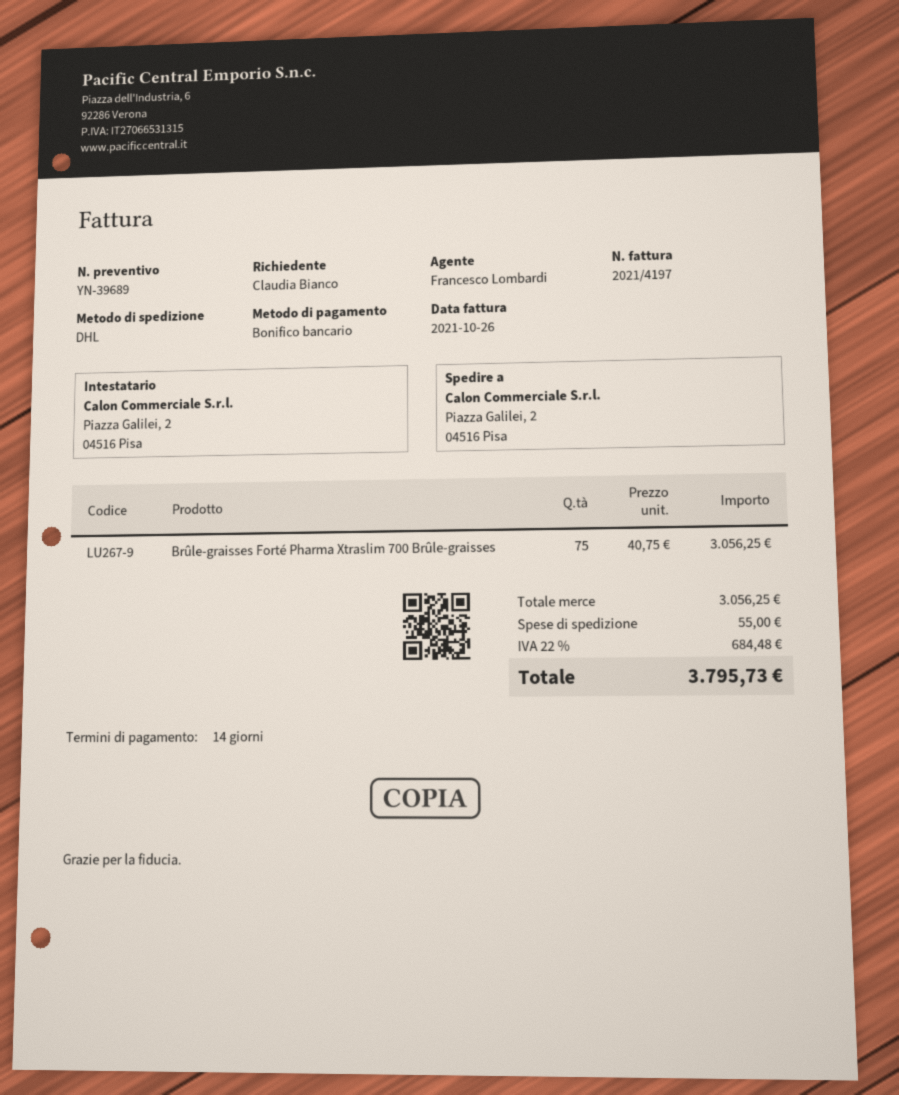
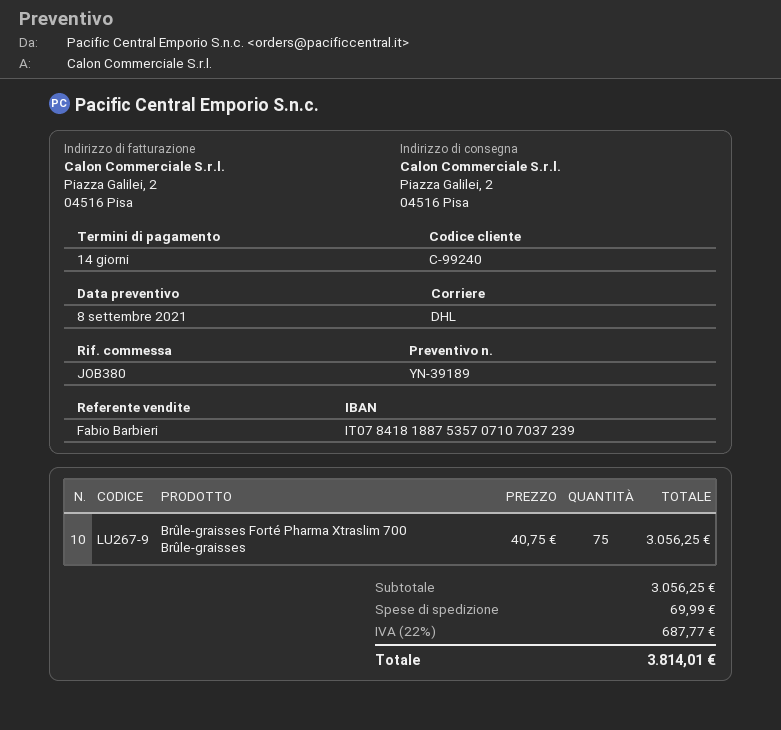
quote number: YN-39689 -> YN-39189
sales rep: Francesco Lombardi -> Fabio Barbieri
shipping: 55.00 -> 69.99
tax: 22% = 684.48 -> 22% = 687.77
total: 3795.73 -> 3814.01

